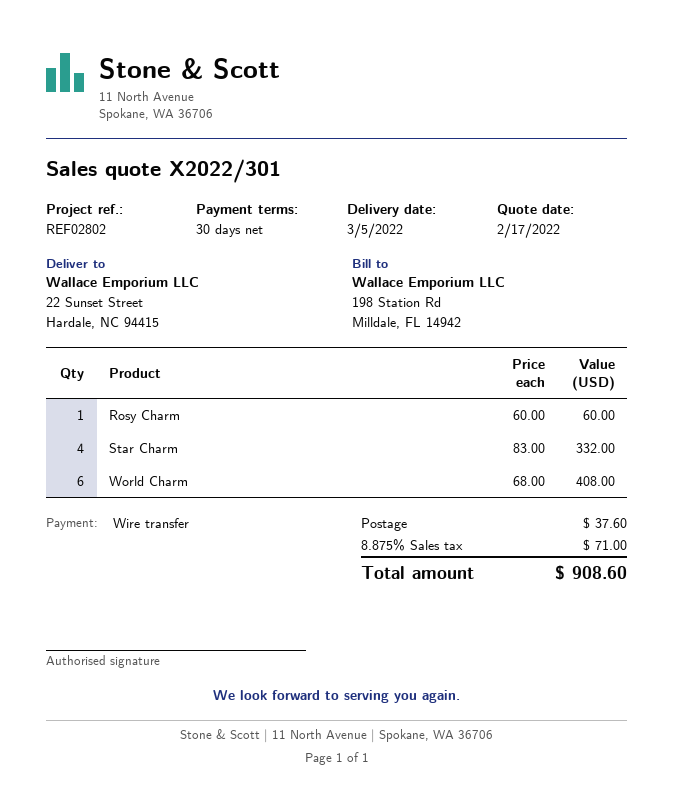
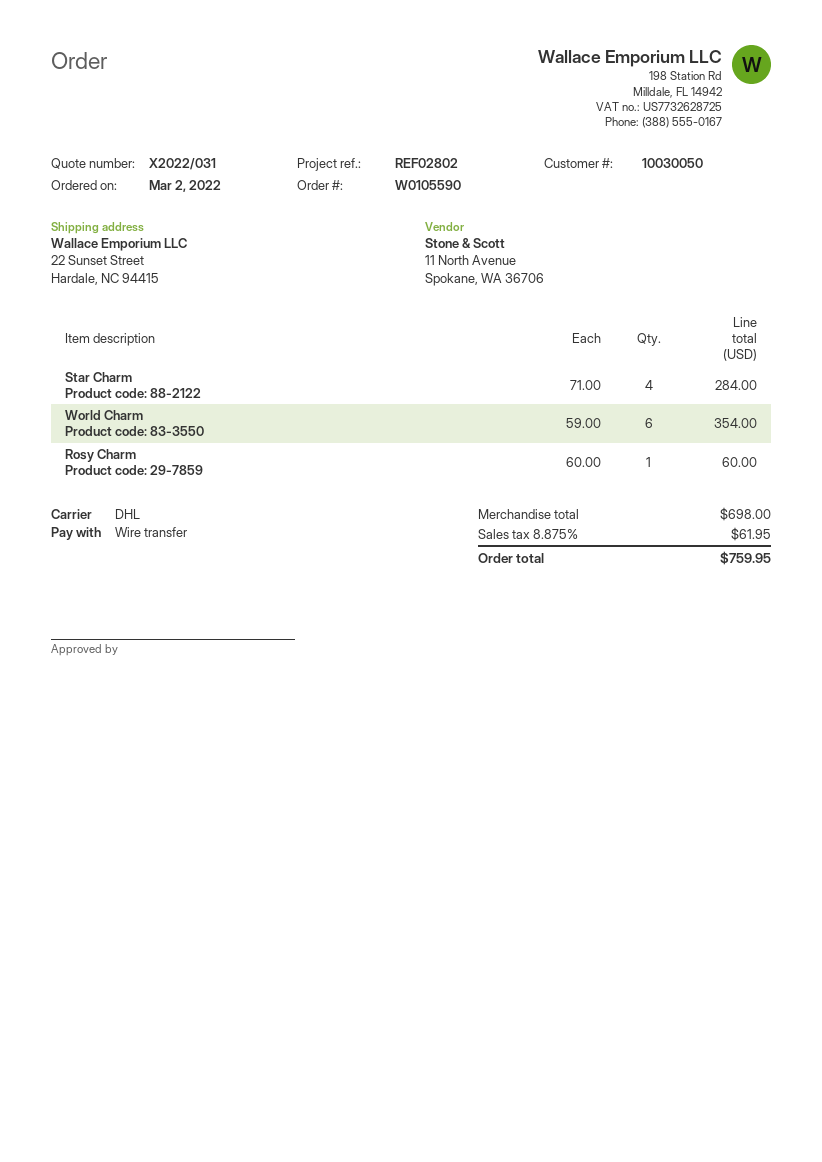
quote number: X2022/301 -> X2022/031
Star Charm: 4 x 83.00 = 332.00 -> 4 x 71.00 = 284.00
World Charm: 6 x 68.00 = 408.00 -> 6 x 59.00 = 354.00
shipping: 37.60 -> none
tax: 8.875% = 71.00 -> 8.875% = 61.95
total: 908.60 -> 759.95

